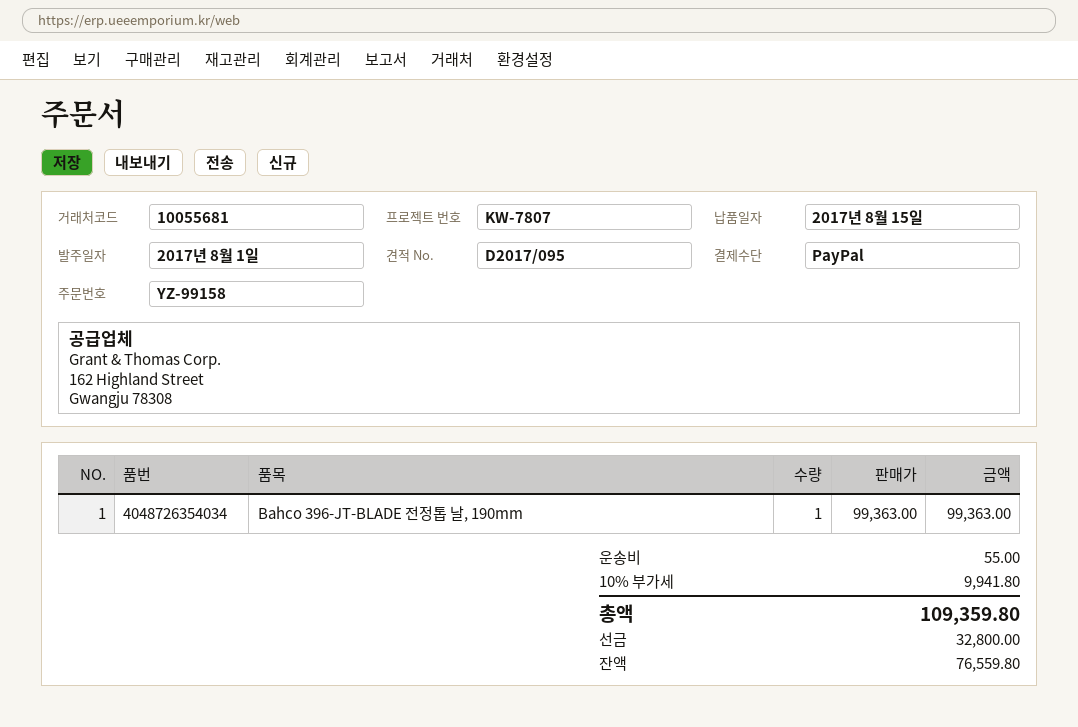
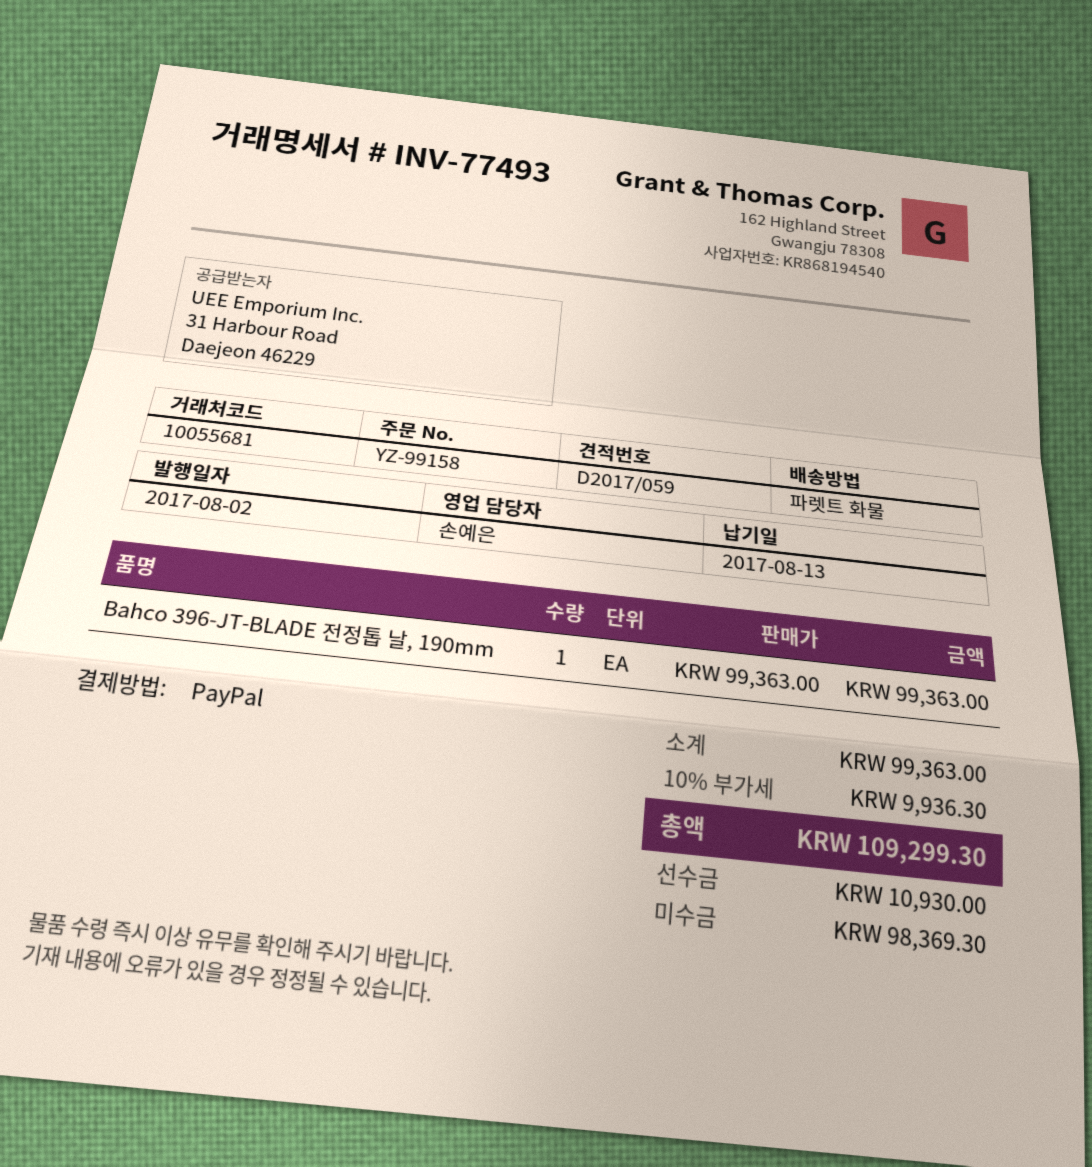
quote number: D2017/095 -> D2017/059
delivery date: 2017-08-15 -> 2017-08-13
shipping: 55.00 -> none
tax: 10% = 9941.80 -> 10% = 9936.30
total: 109359.80 -> 109299.30
deposit: 32800.00 -> 10930.00
balance: 76559.80 -> 98369.30

